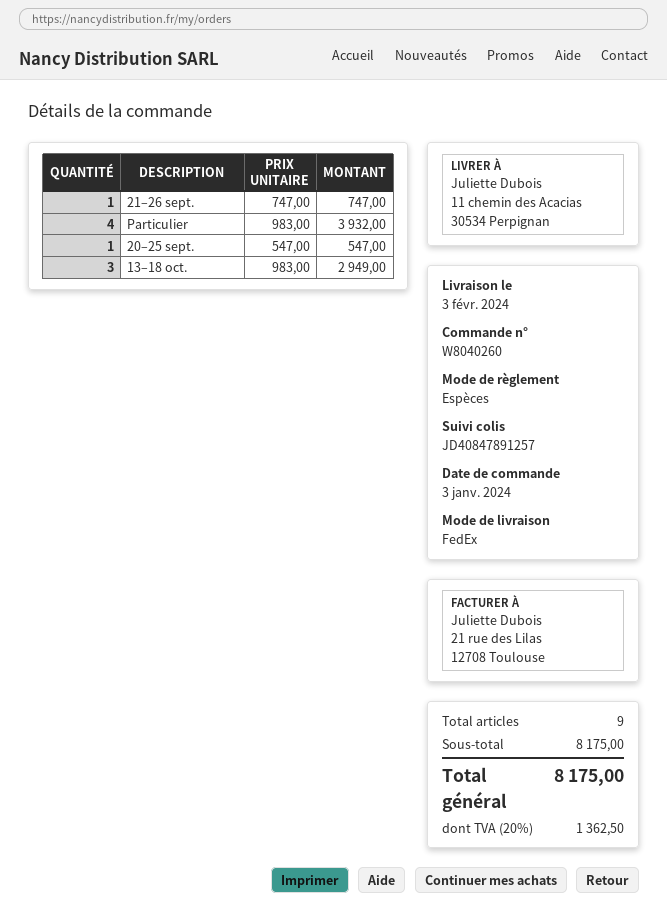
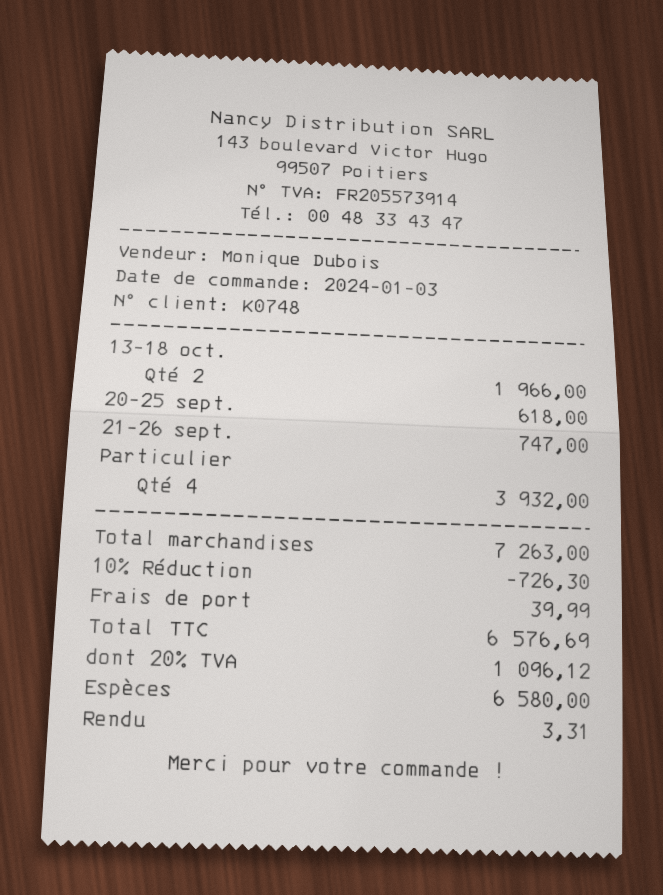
20–25 sept.: 1 for 547.00 -> 1 for 618.00
13–18 oct.: 3 for 2949.00 -> 2 for 1966.00
subtotal: 8175.00 -> 7263.00
discount: none -> 10% = 726.30
shipping: none -> 39.99
tax: 20% = 1362.50 -> 20% = 1096.12
total: 8175.00 -> 6576.69

